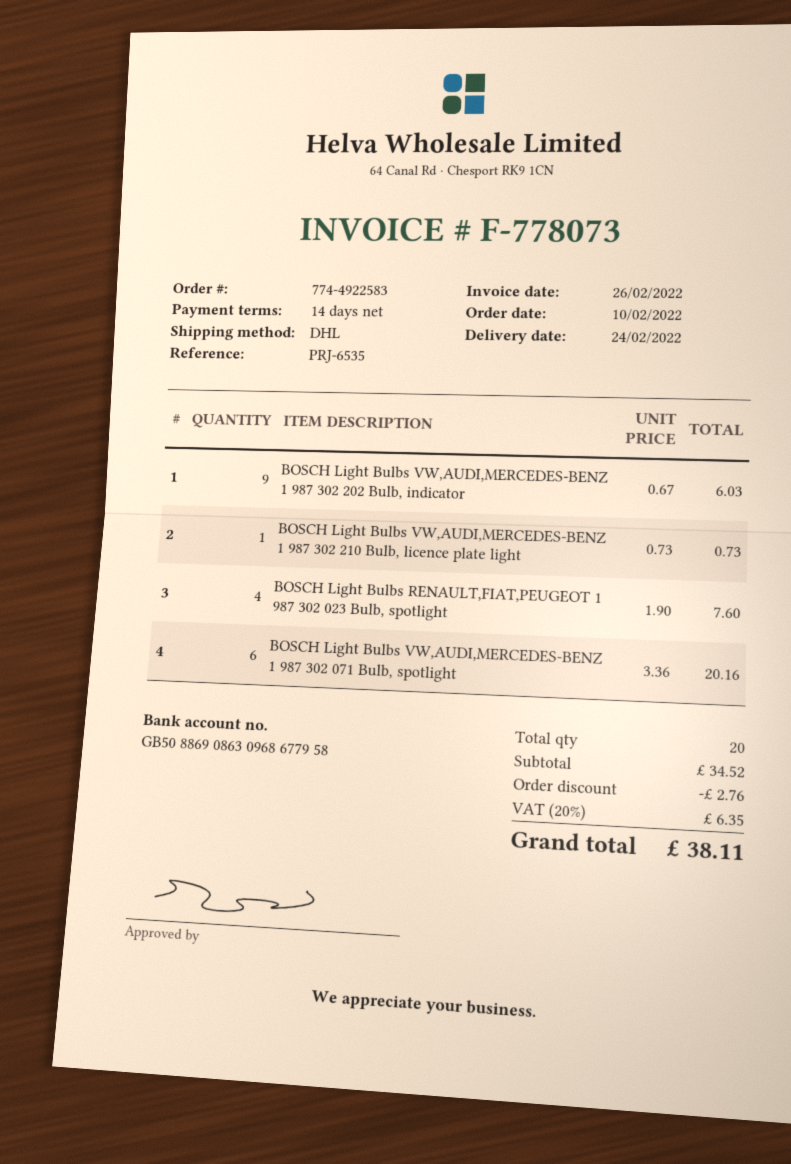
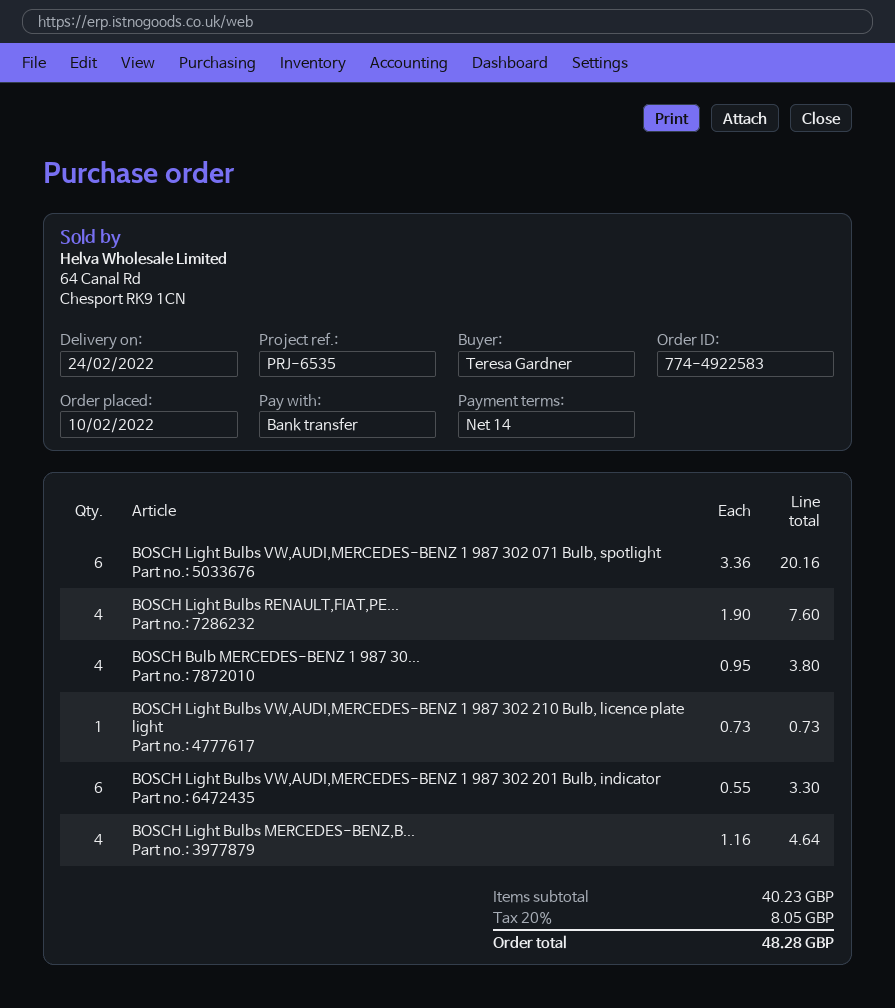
BOSCH Light Bulbs VW,AUDI,MERCEDES-BENZ 1 987 302 202 Bulb, indicator: 9 x 0.67 = 6.03 -> none
BOSCH Bulb MERCEDES-BENZ 1 987 30...: none -> 4 x 0.95 = 3.80
BOSCH Light Bulbs VW,AUDI,MERCEDES-BENZ 1 987 302 201 Bulb, indicator: none -> 6 x 0.55 = 3.30
BOSCH Light Bulbs MERCEDES-BENZ,B...: none -> 4 x 1.16 = 4.64
subtotal: 34.52 -> 40.23
discount: 2.76 -> none
tax: 20% = 6.35 -> 20% = 8.05
total: 38.11 -> 48.28

